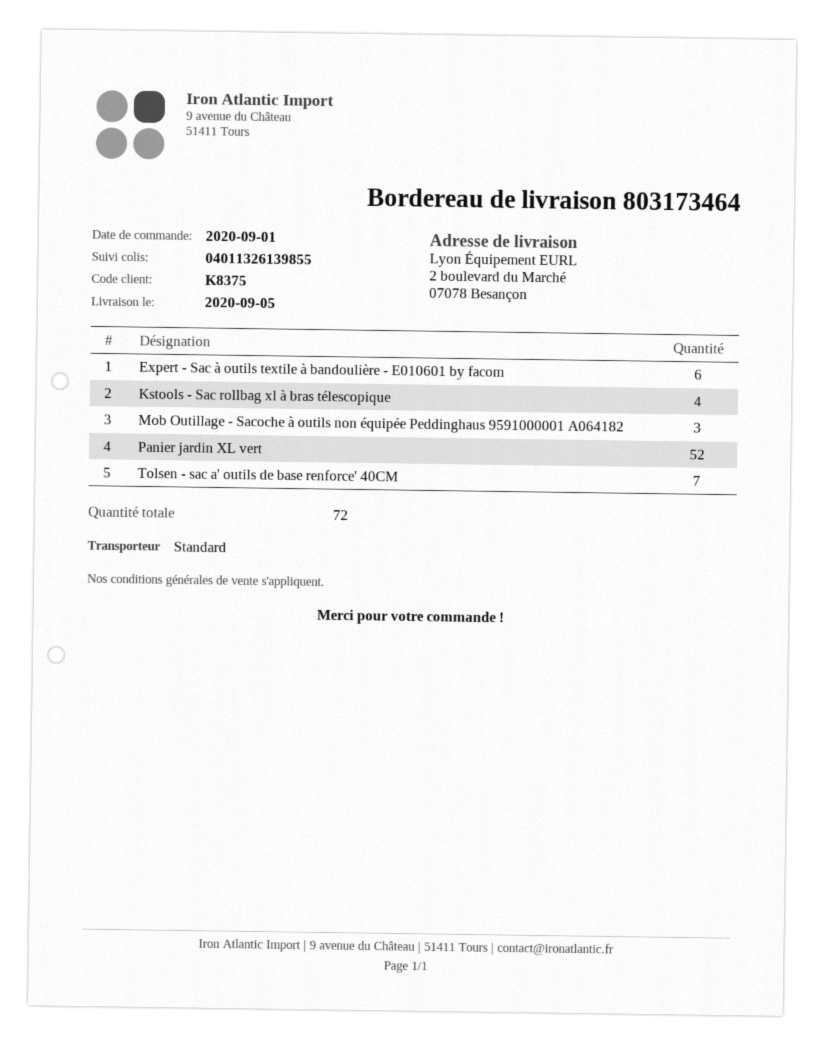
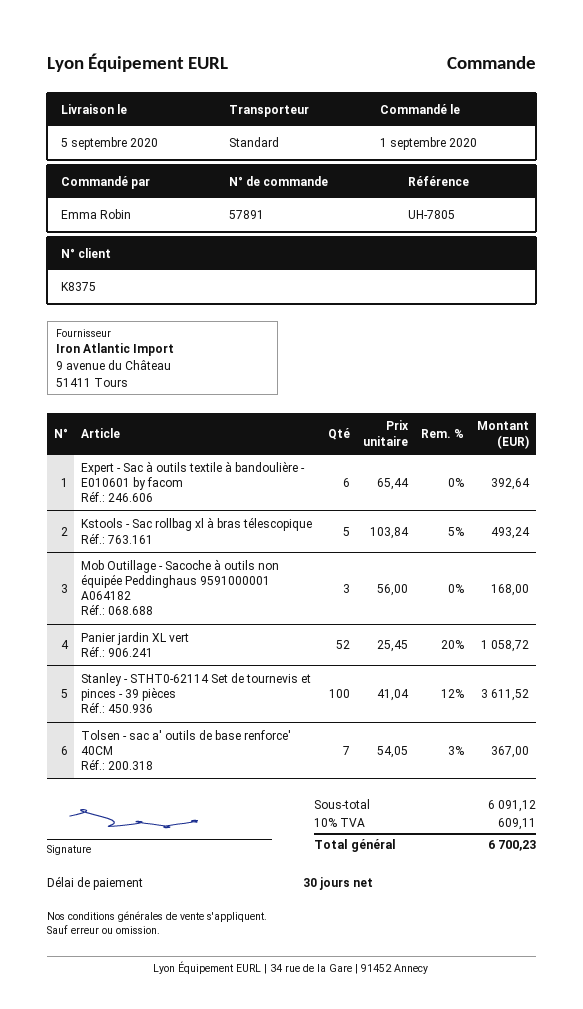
Kstools - Sac rollbag xl à bras télescopique: 4 -> 5
Stanley - STHT0-62114 Set de tournevis et pinces - 39 pièces: none -> 100

